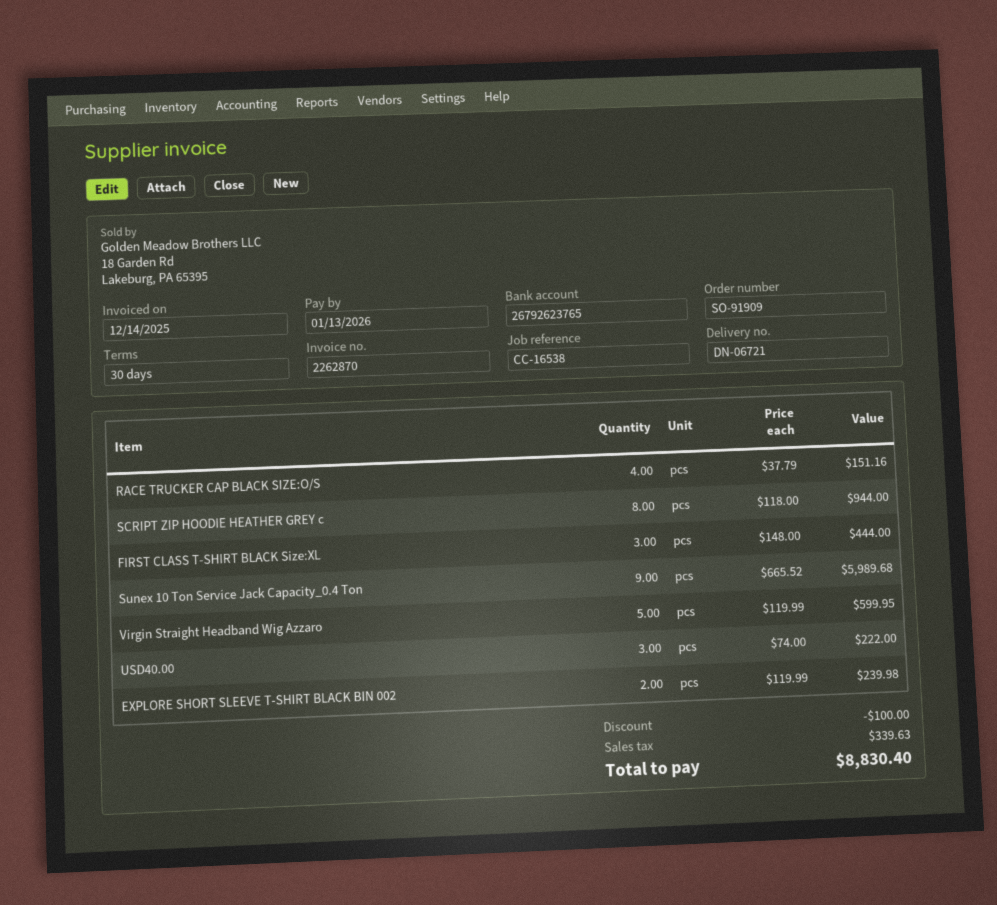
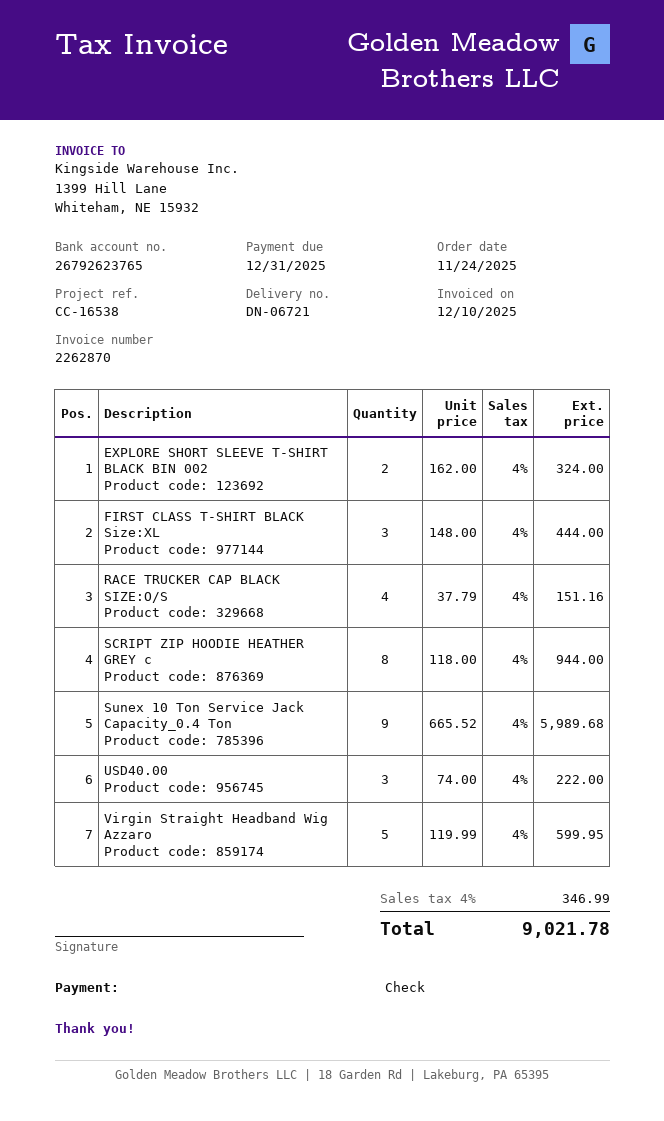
invoice date: 2025-12-14 -> 2025-12-10
due date: 2026-01-13 -> 2025-12-31
EXPLORE SHORT SLEEVE T-SHIRT BLACK BIN 002: 2 x 119.99 = 239.98 -> 2 x 162.00 = 324.00
discount: 100.00 -> none
tax: 339.63 -> 346.99
total: 8830.40 -> 9021.78

